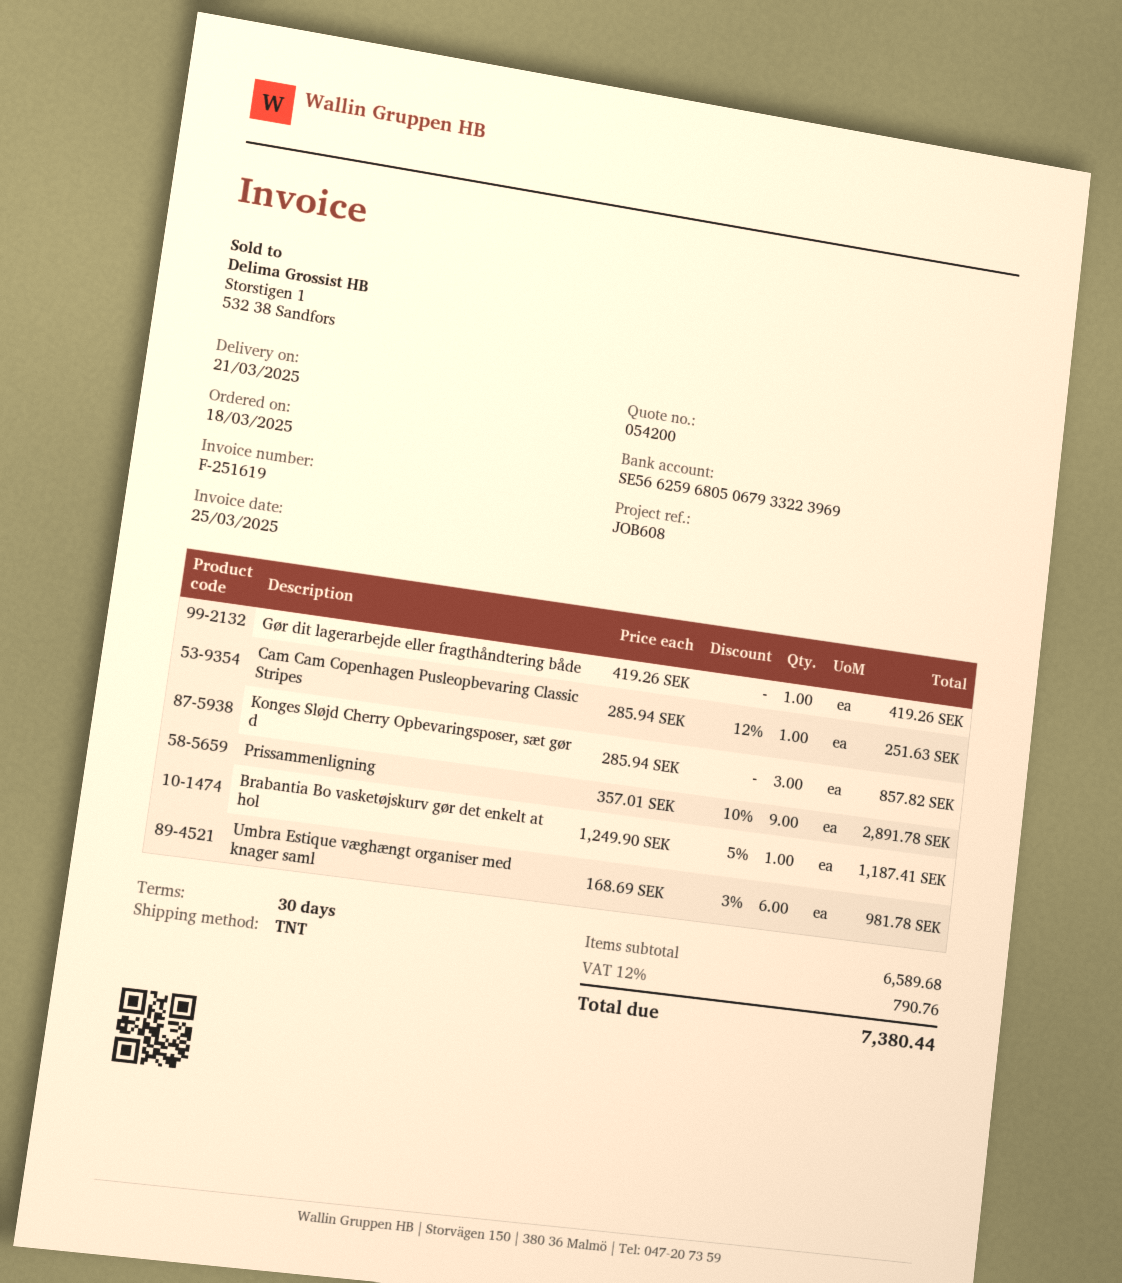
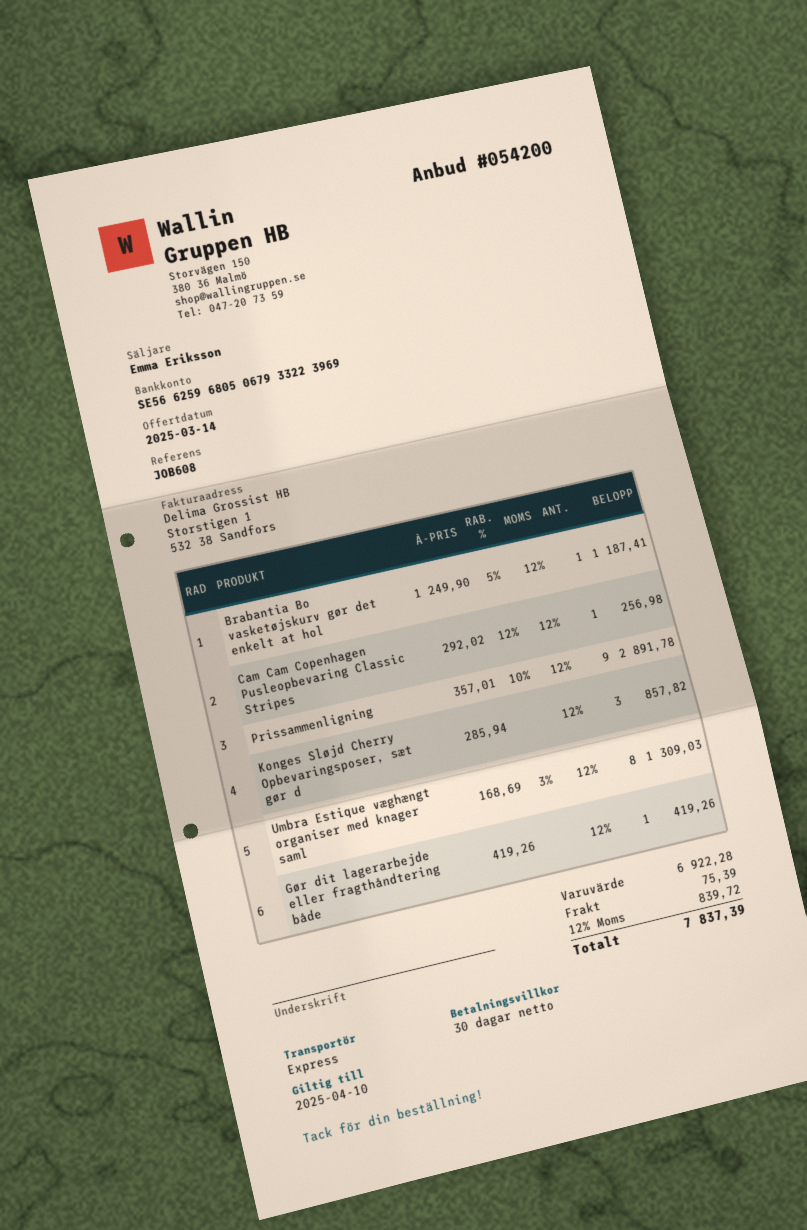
shipping method: TNT -> express
Cam Cam Copenhagen Pusleopbevaring Classic Stripes: 1 x 285.94 - 12% = 251.63 -> 1 x 292.02 - 12% = 256.98
Umbra Estique væghængt organiser med knager saml: 6 x 168.69 - 3% = 981.78 -> 8 x 168.69 - 3% = 1309.03
subtotal: 6589.68 -> 6922.28
shipping: none -> 75.39
tax: 12% = 790.76 -> 12% = 839.72
total: 7380.44 -> 7837.39

